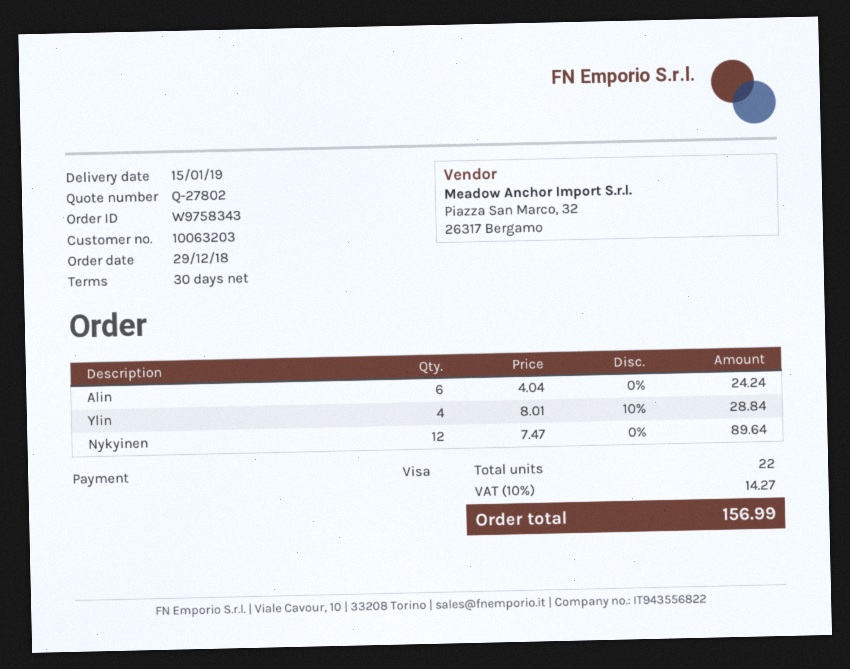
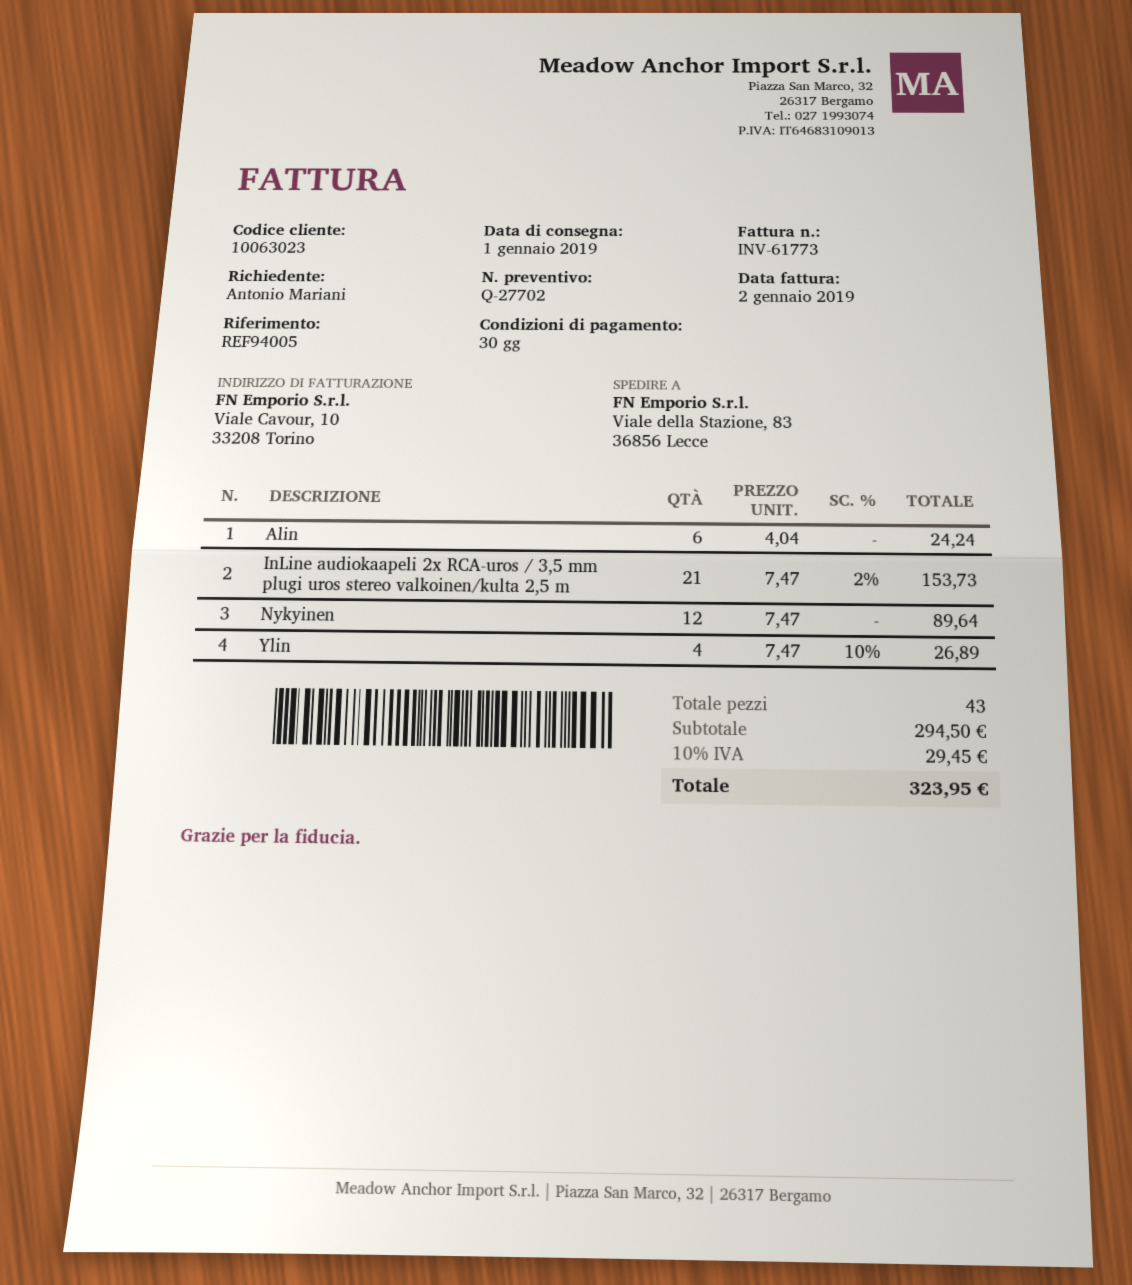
quote number: Q-27802 -> Q-27702
delivery date: 2019-01-15 -> 2019-01-01
customer number: 10063203 -> 10063023
Ylin: 4 x 8.01 - 10% = 28.84 -> 4 x 7.47 - 10% = 26.89
InLine audiokaapeli 2x RCA-uros / 3,5 mm plugi uros stereo valkoinen/kulta 2,5 m: none -> 21 x 7.47 - 2% = 153.73
total quantity: 22 -> 43
tax: 10% = 14.27 -> 10% = 29.45
total: 156.99 -> 323.95

